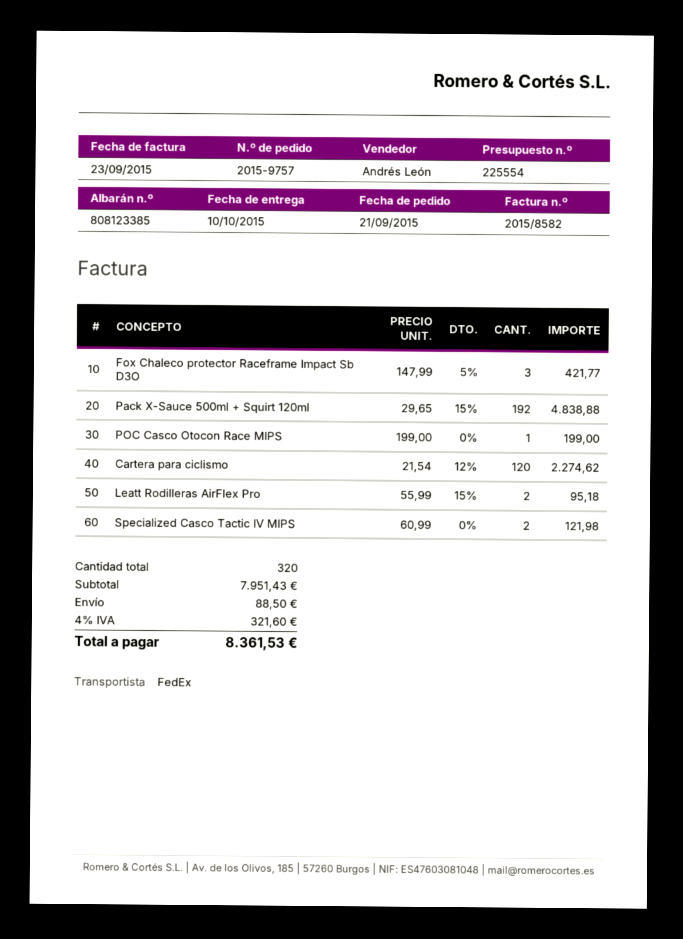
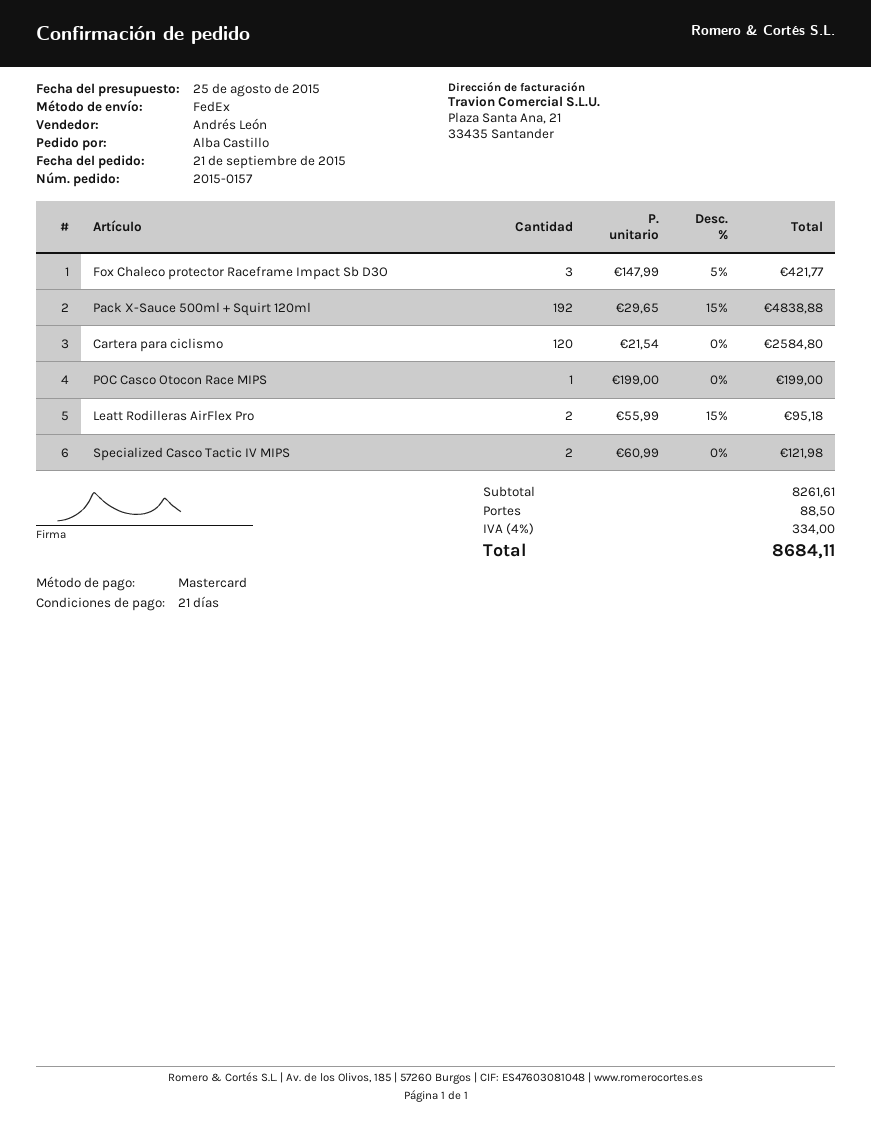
order number: 2015-9757 -> 2015-0157
Cartera para ciclismo: 120 x 21.54 - 12% = 2274.62 -> 120 x 21.54 = 2584.80
subtotal: 7951.43 -> 8261.61
tax: 4% = 321.60 -> 4% = 334.00
total: 8361.53 -> 8684.11

